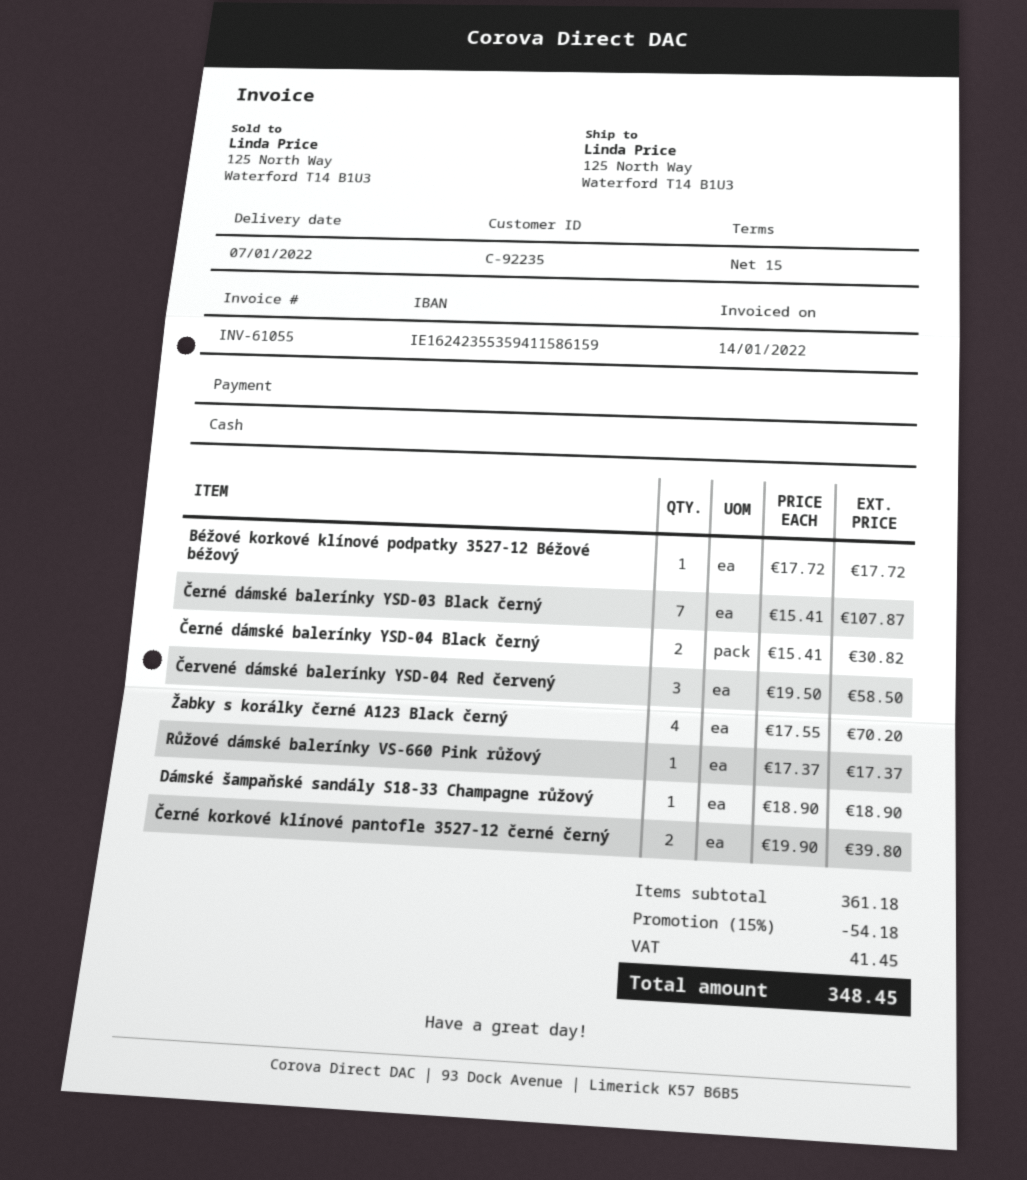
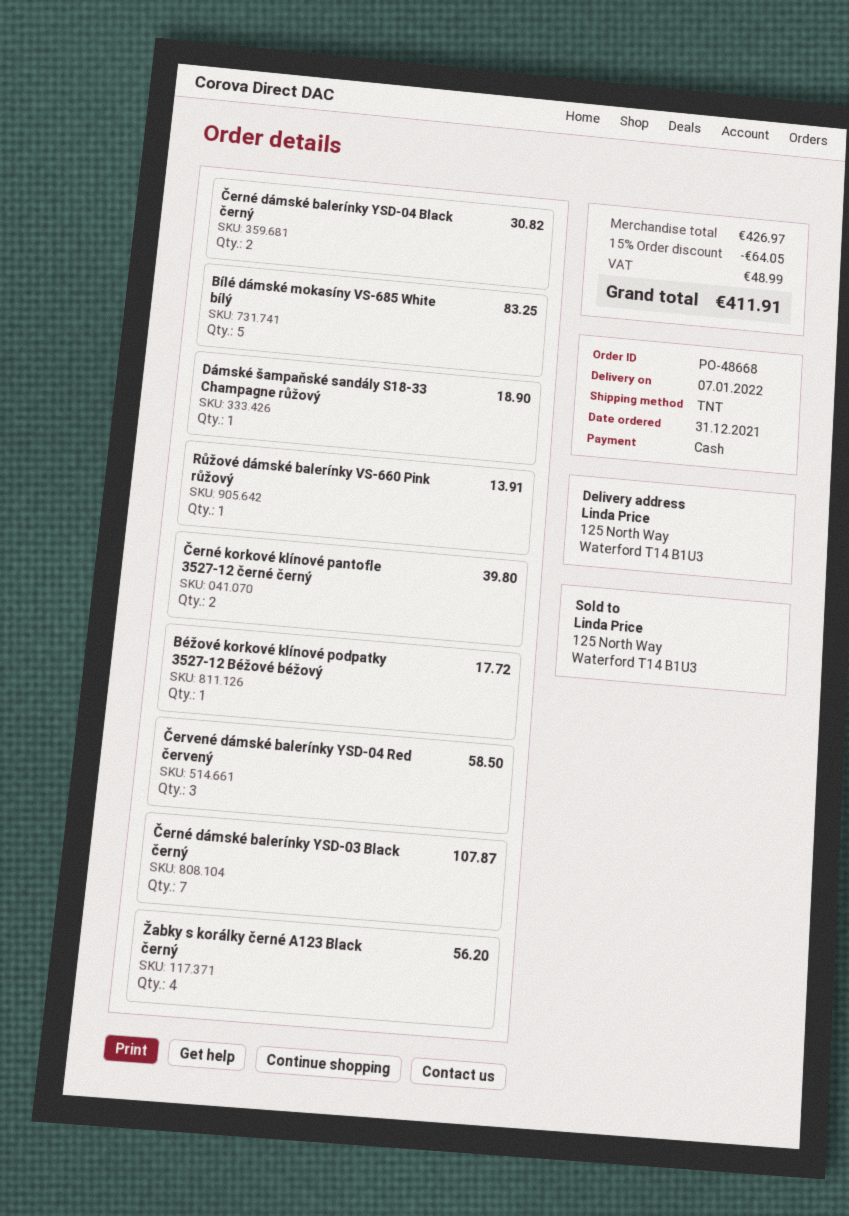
Žabky s korálky černé A123 Black černý: 4 for 70.20 -> 4 for 56.20
Růžové dámské balerínky VS-660 Pink růžový: 1 for 17.37 -> 1 for 13.91
Bílé dámské mokasíny VS-685 White bílý: none -> 5 for 83.25
subtotal: 361.18 -> 426.97
discount: 15% = 54.18 -> 15% = 64.05
tax: 41.45 -> 48.99
total: 348.45 -> 411.91

